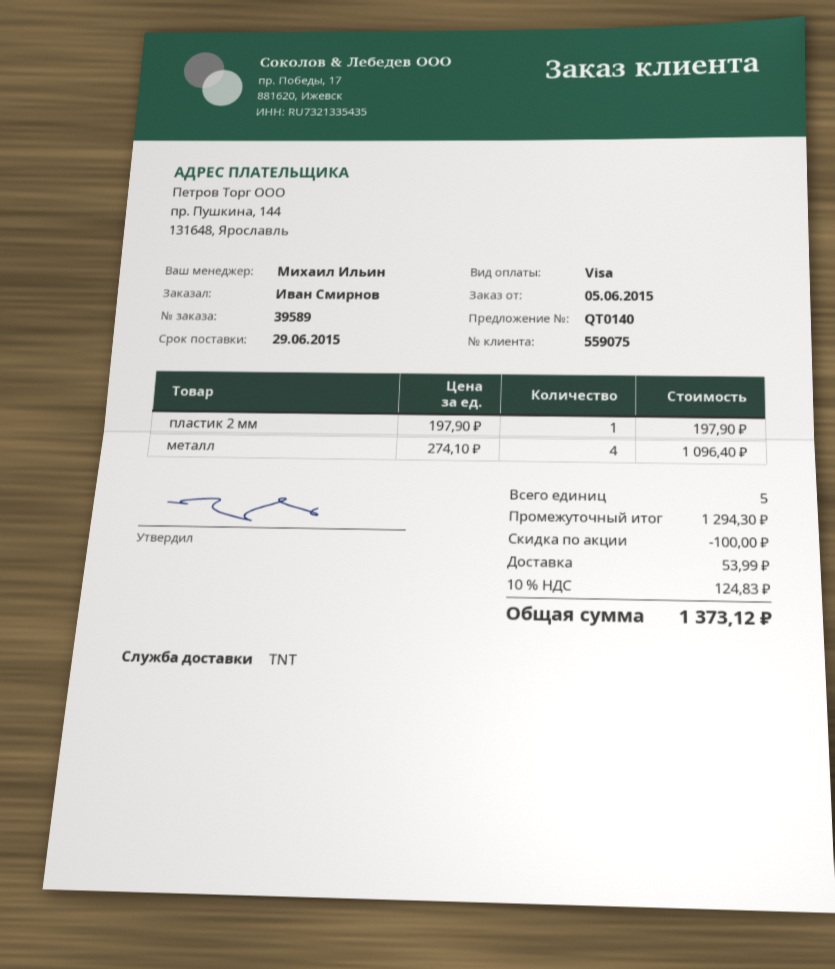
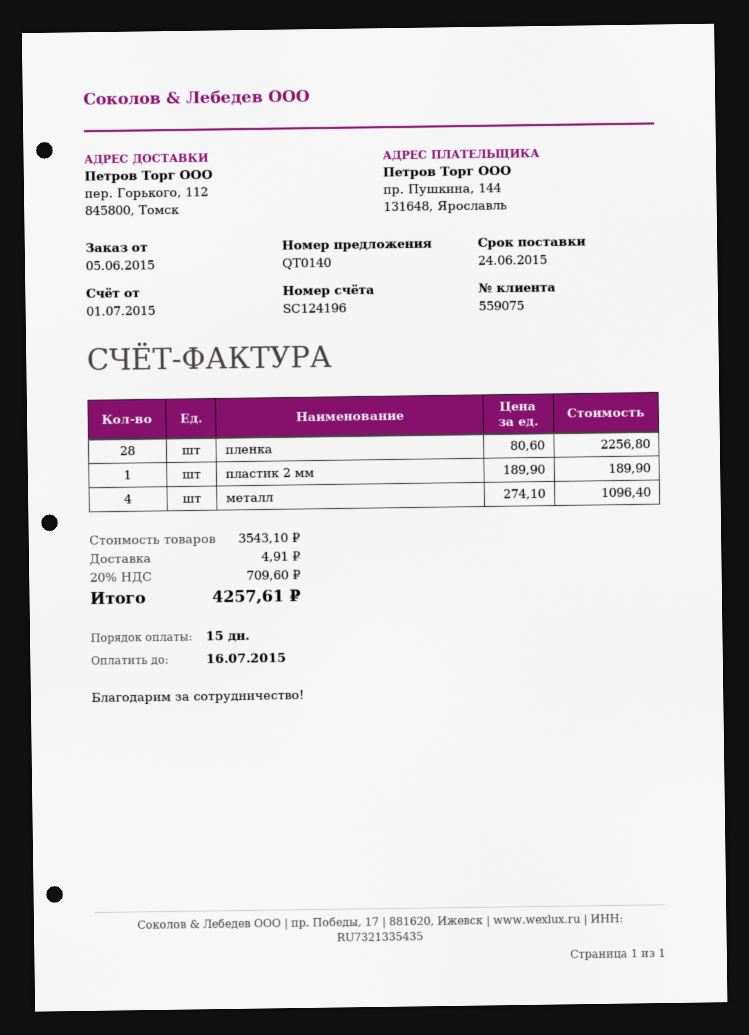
delivery date: 2015-06-29 -> 2015-06-24
пластик 2 мм: 1 x 197.90 = 197.90 -> 1 x 189.90 = 189.90
пленка: none -> 28 x 80.60 = 2256.80
subtotal: 1294.30 -> 3543.10
discount: 100.00 -> none
shipping: 53.99 -> 4.91
tax: 10% = 124.83 -> 20% = 709.60
total: 1373.12 -> 4257.61

